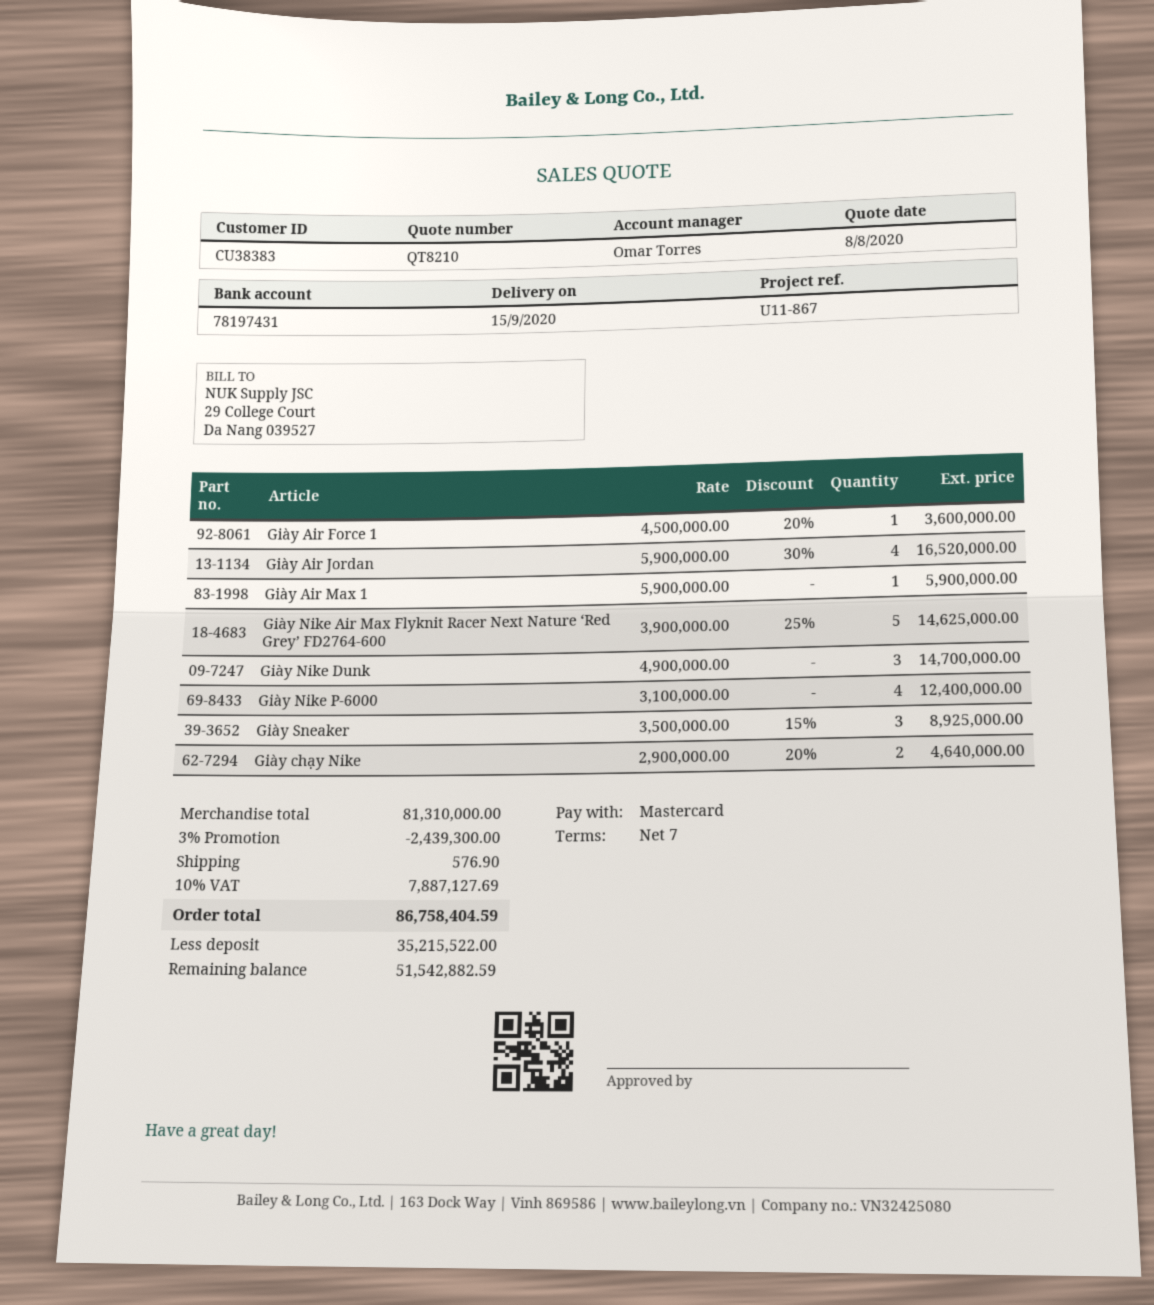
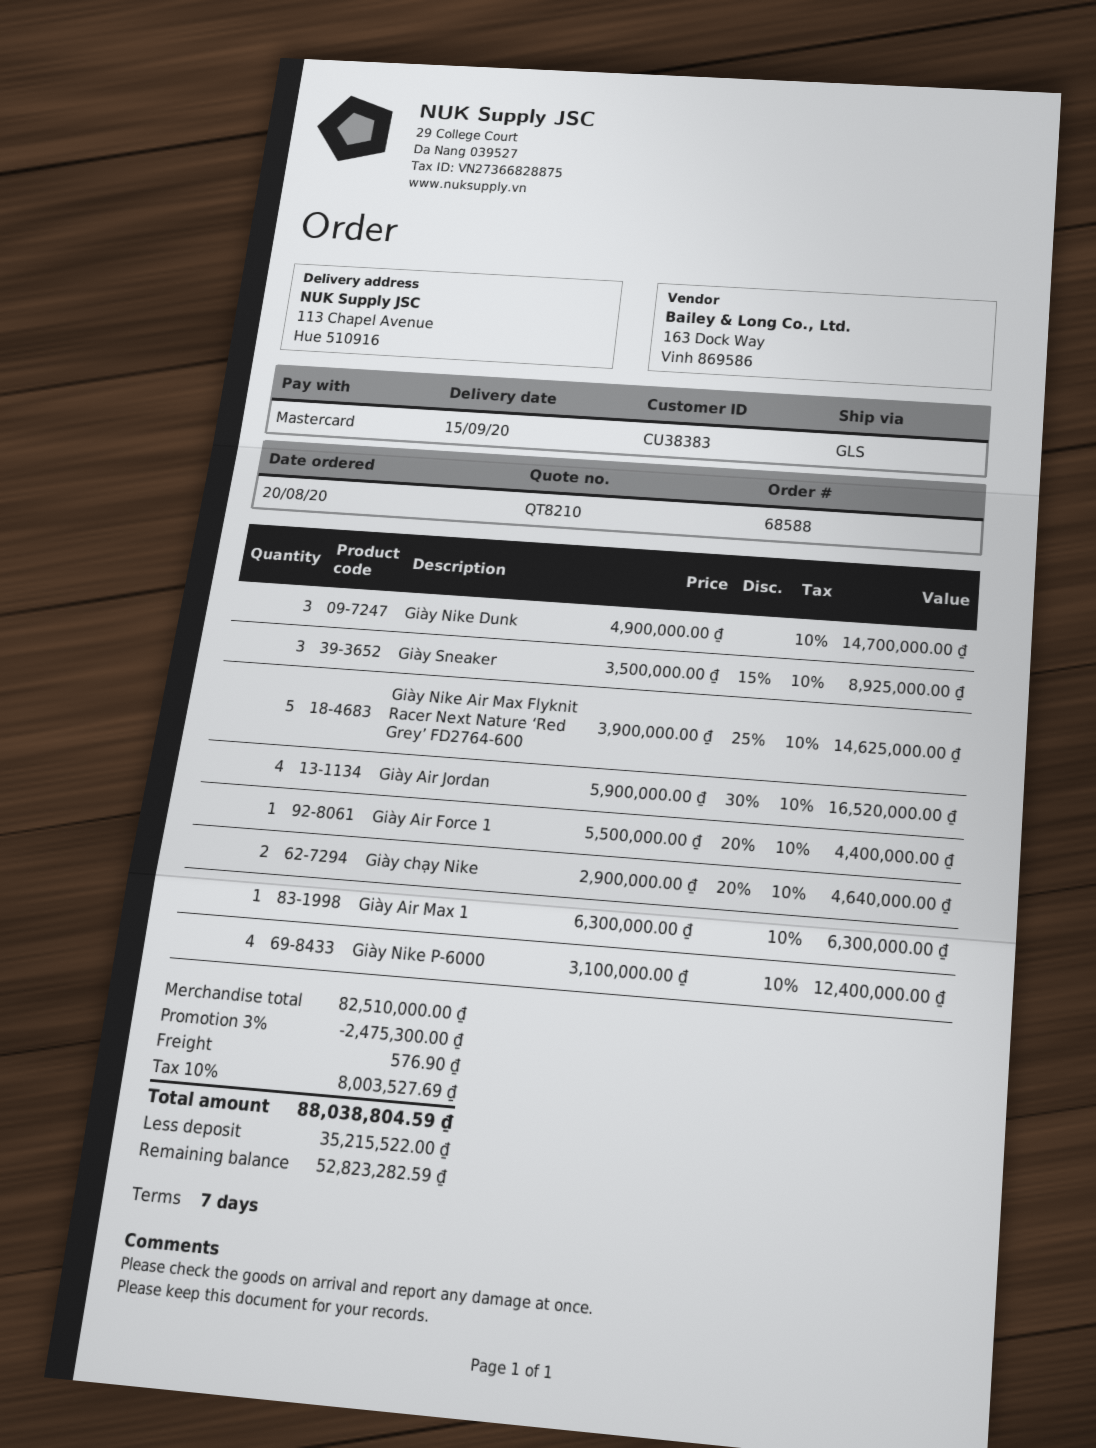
Giày Air Force 1: 1 x 4500000.00 - 20% = 3600000.00 -> 1 x 5500000.00 - 20% = 4400000.00
Giày Air Max 1: 1 x 5900000.00 = 5900000.00 -> 1 x 6300000.00 = 6300000.00
subtotal: 81310000.00 -> 82510000.00
discount: 3% = 2439300.00 -> 3% = 2475300.00
tax: 10% = 7887127.69 -> 10% = 8003527.69
total: 86758404.59 -> 88038804.59
balance: 51542882.59 -> 52823282.59

